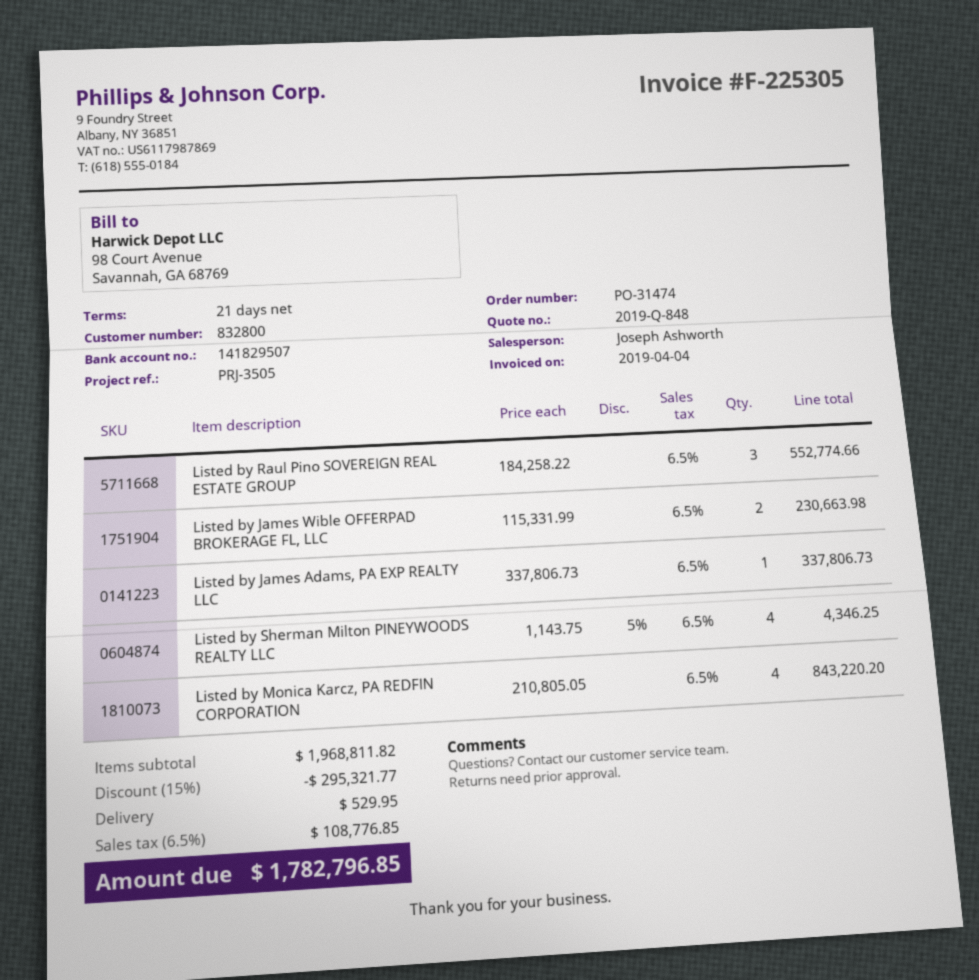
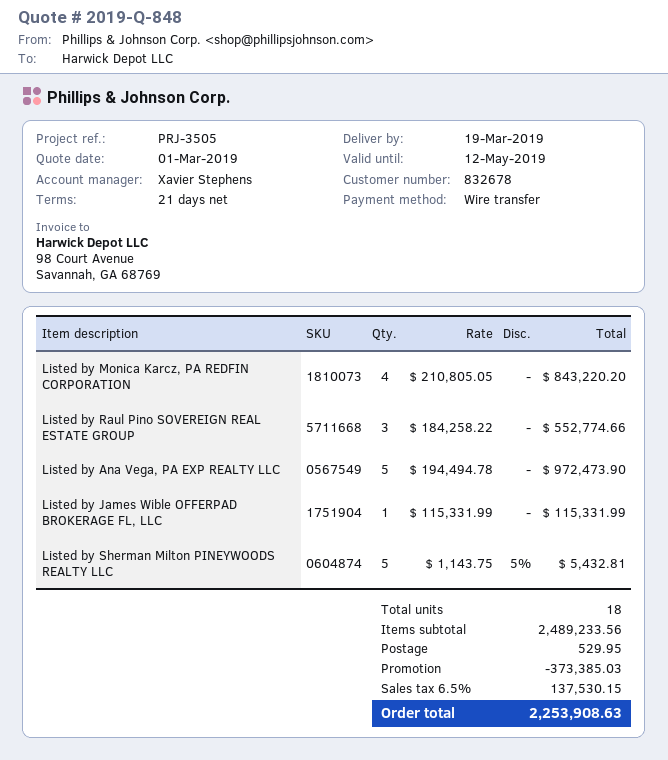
customer number: 832800 -> 832678
sales rep: Joseph Ashworth -> Xavier Stephens
Listed by James Wible OFFERPAD BROKERAGE FL, LLC: 2 x 115331.99 = 230663.98 -> 1 x 115331.99 = 115331.99
Listed by James Adams, PA EXP REALTY LLC: 1 x 337806.73 = 337806.73 -> none
Listed by Sherman Milton PINEYWOODS REALTY LLC: 4 x 1143.75 - 5% = 4346.25 -> 5 x 1143.75 - 5% = 5432.81
Listed by Ana Vega, PA EXP REALTY LLC: none -> 5 x 194494.78 = 972473.90
subtotal: 1968811.82 -> 2489233.56
discount: 295321.77 -> 373385.03
tax: 6.5% = 108776.85 -> 6.5% = 137530.15
total: 1782796.85 -> 2253908.63

